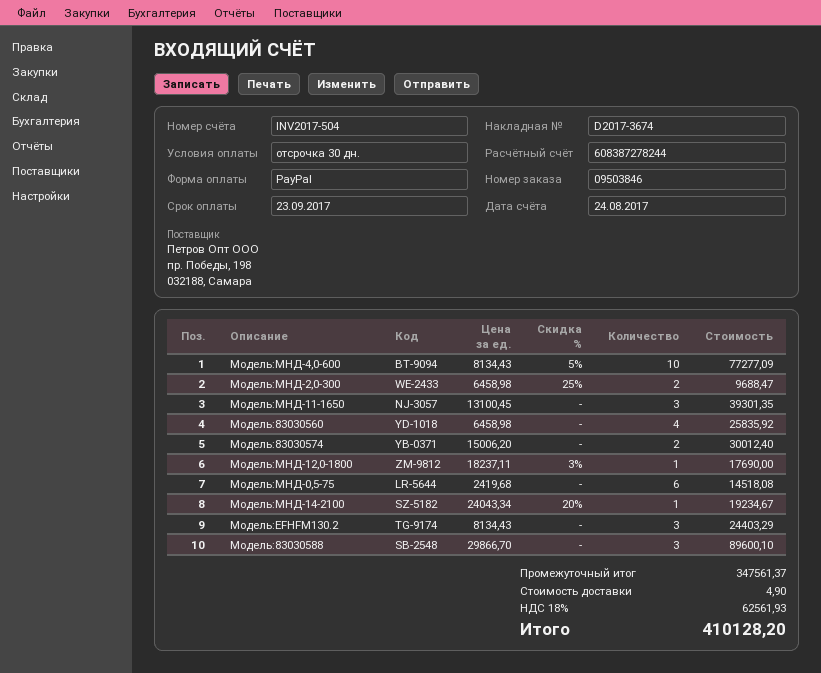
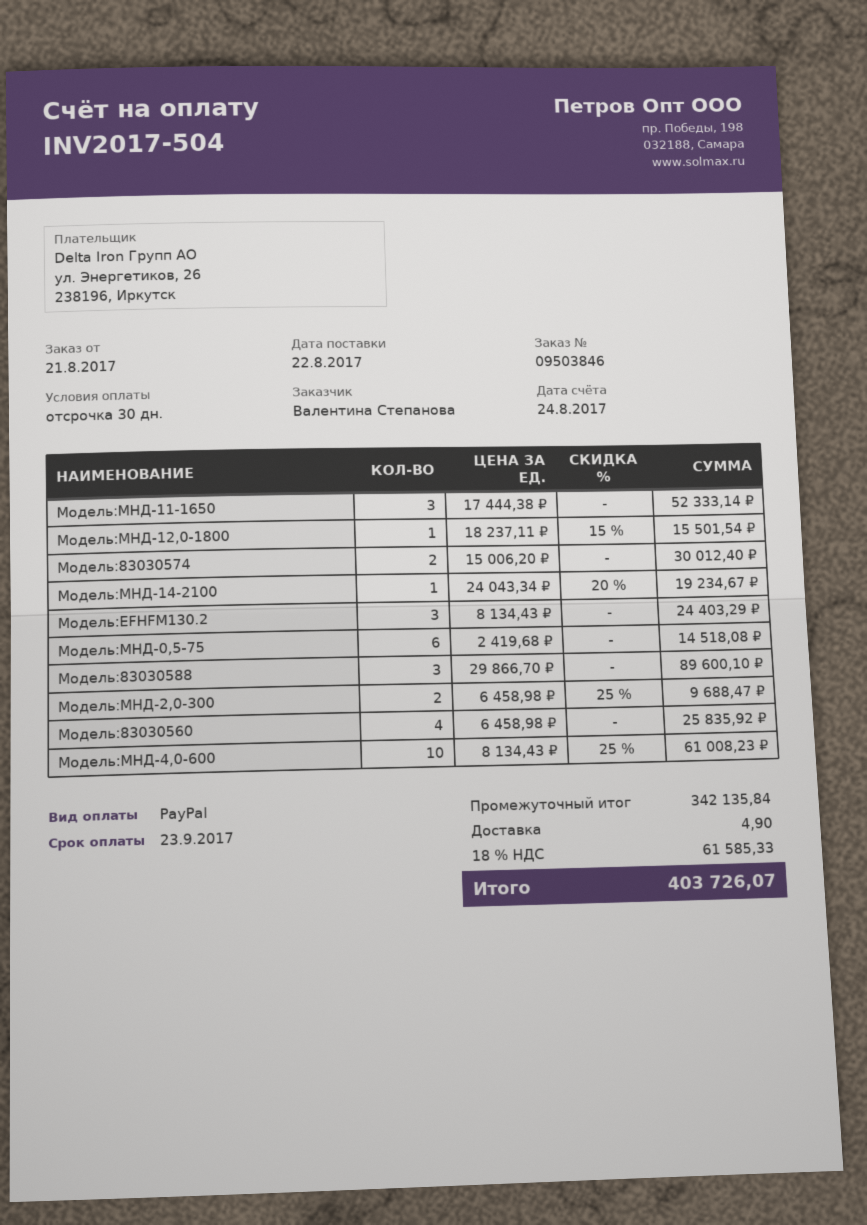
Модель:МНД-4,0-600: 10 x 8134.43 - 5% = 77277.09 -> 10 x 8134.43 - 25% = 61008.23
Модель:МНД-11-1650: 3 x 13100.45 = 39301.35 -> 3 x 17444.38 = 52333.14
Модель:МНД-12,0-1800: 1 x 18237.11 - 3% = 17690.00 -> 1 x 18237.11 - 15% = 15501.54
subtotal: 347561.37 -> 342135.84
tax: 18% = 62561.93 -> 18% = 61585.33
total: 410128.20 -> 403726.07

